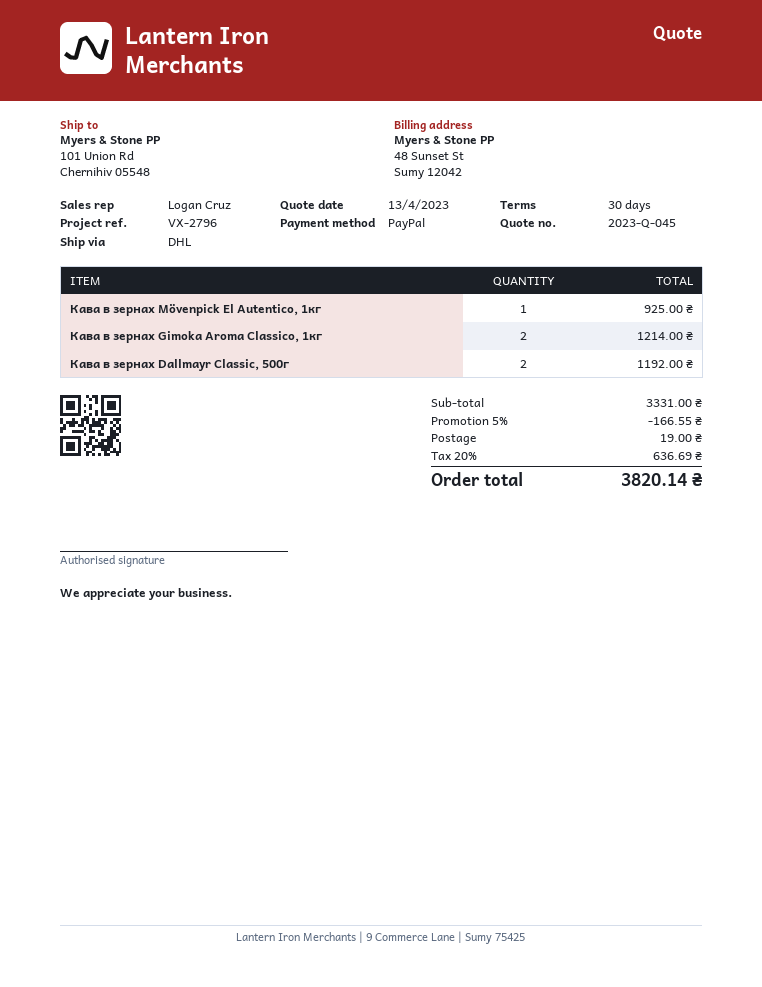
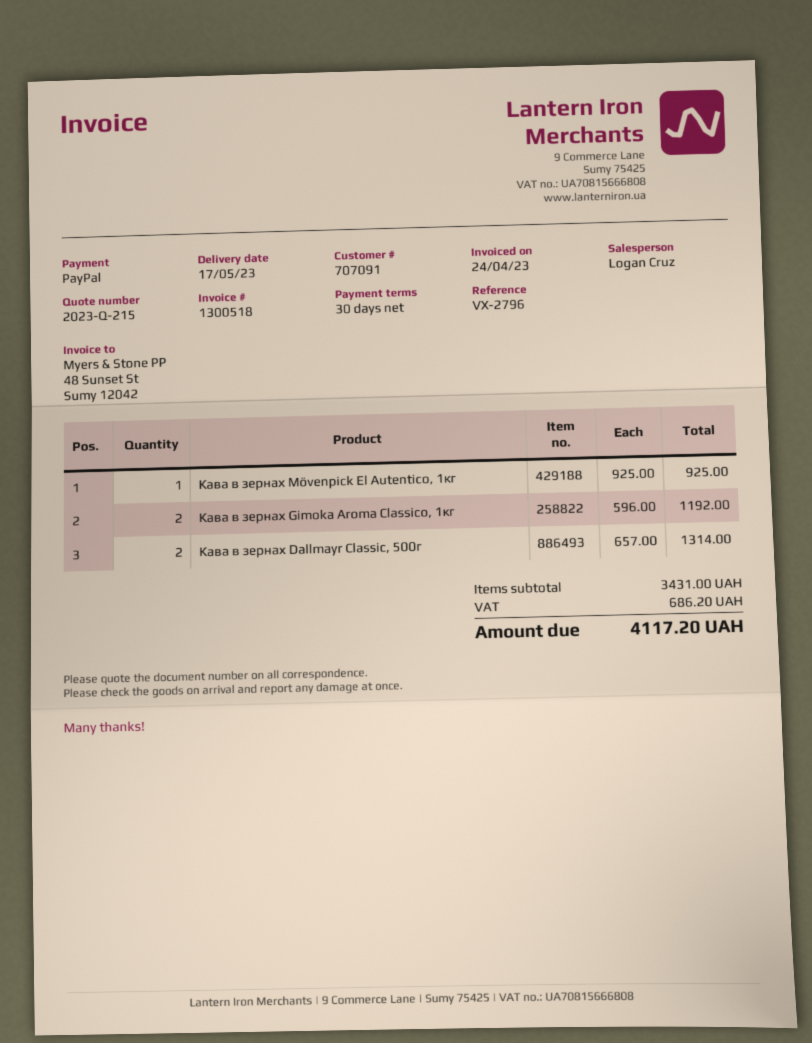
quote number: 2023-Q-045 -> 2023-Q-215
Кава в зернах Gimoka Aroma Classico, 1кг: 2 for 1214.00 -> 2 for 1192.00
Кава в зернах Dallmayr Classic, 500г: 2 for 1192.00 -> 2 for 1314.00
subtotal: 3331.00 -> 3431.00
discount: 5% = 166.55 -> none
shipping: 19.00 -> none
tax: 636.69 -> 686.20
total: 3820.14 -> 4117.20

